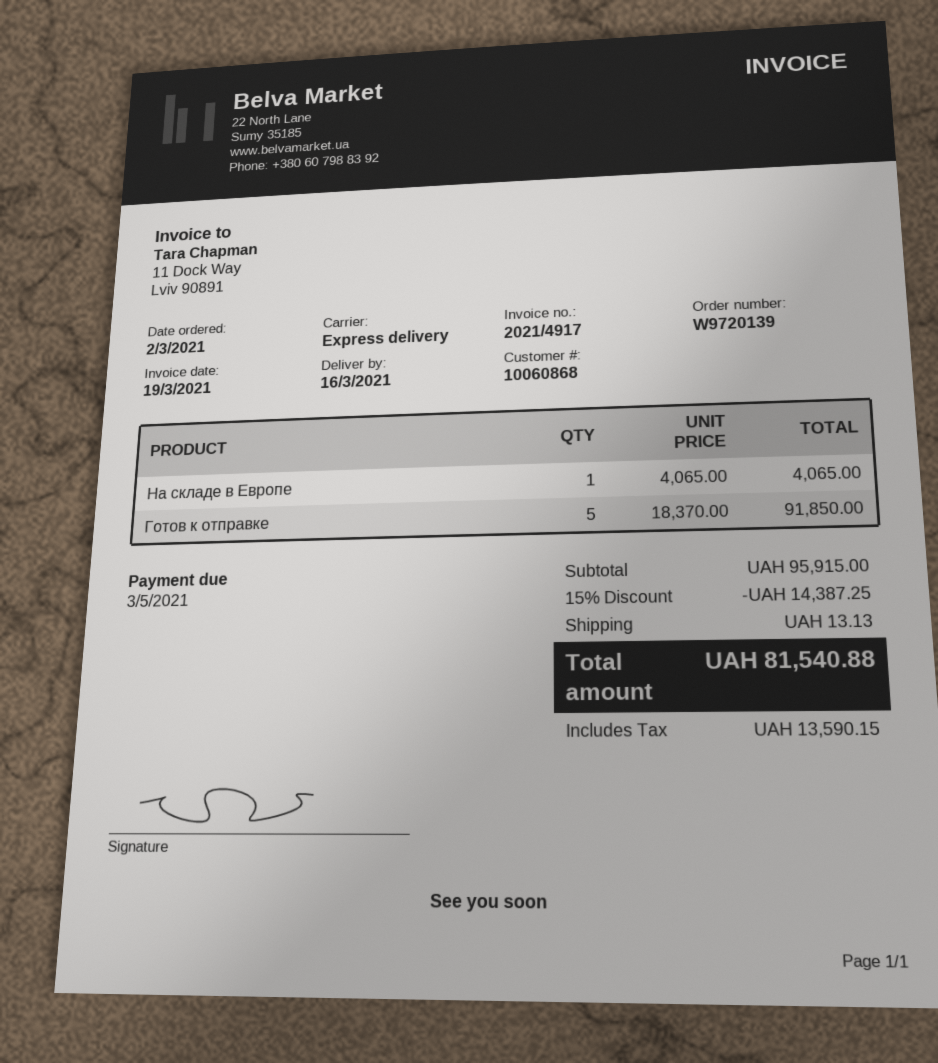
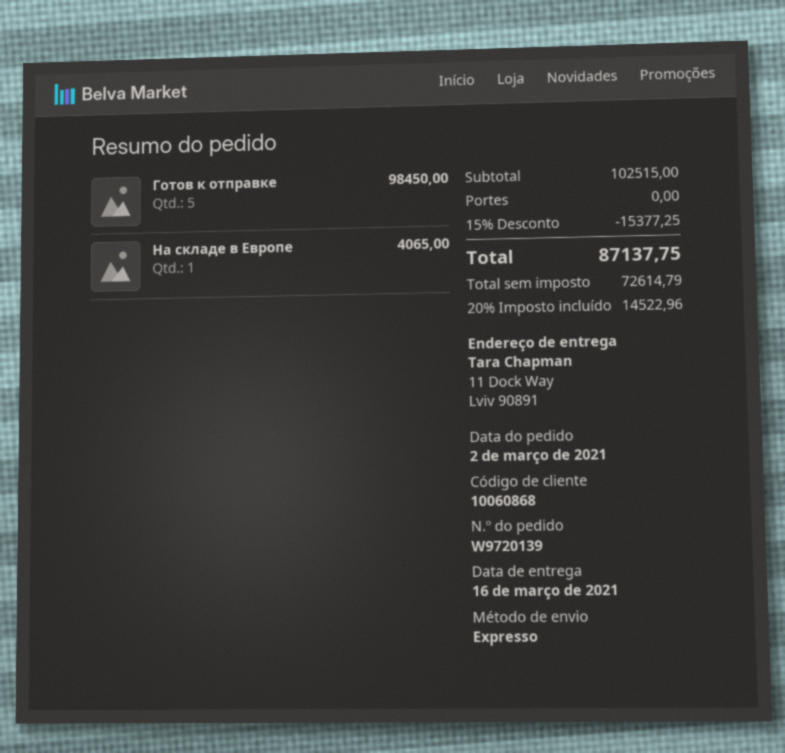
Готов к отправке: 5 for 91850.00 -> 5 for 98450.00
subtotal: 95915.00 -> 102515.00
discount: 15% = 14387.25 -> 15% = 15377.25
shipping: 13.13 -> 0.00
tax: 13590.15 -> 14522.96
total: 81540.88 -> 87137.75

